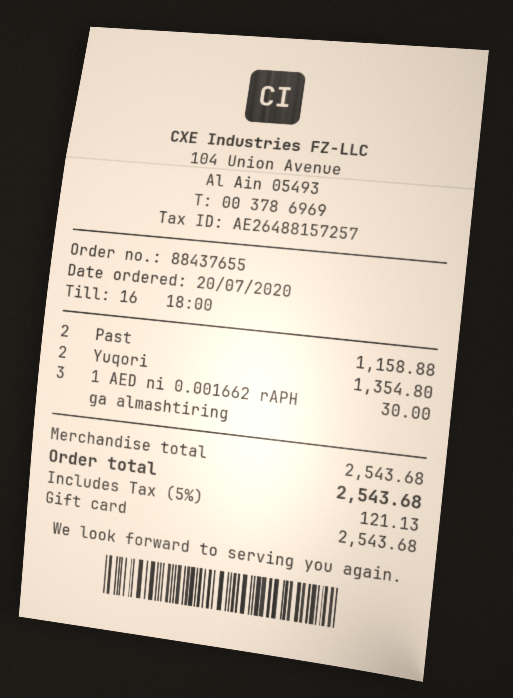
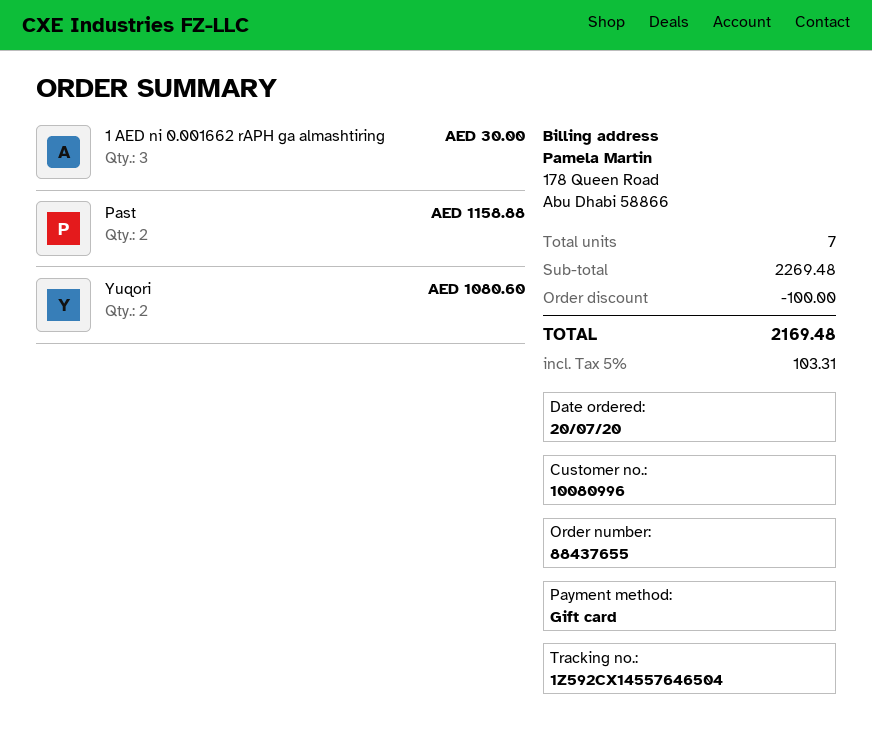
Yuqori: 2 for 1354.80 -> 2 for 1080.60
subtotal: 2543.68 -> 2269.48
discount: none -> 100.00
tax: 5% = 121.13 -> 5% = 103.31
total: 2543.68 -> 2169.48

